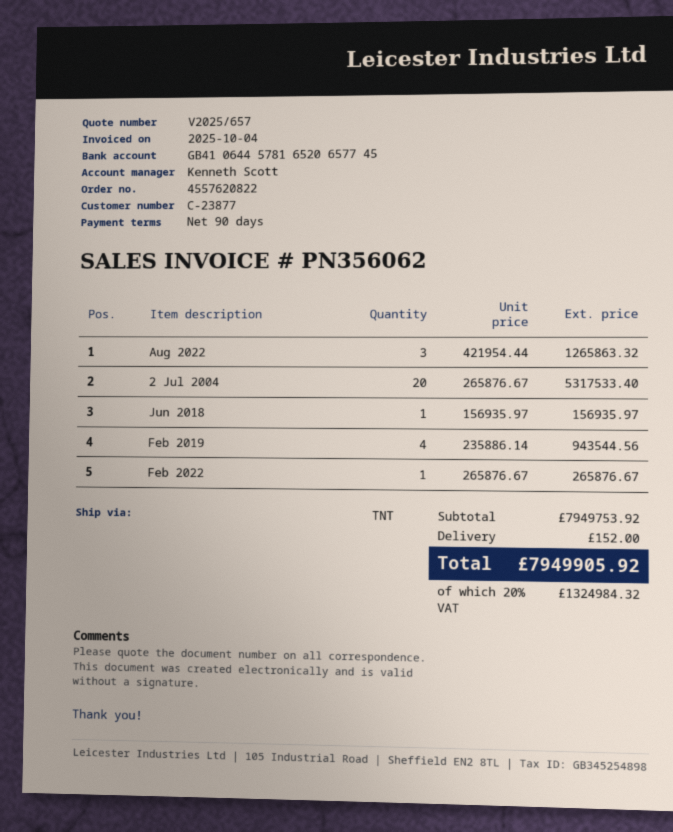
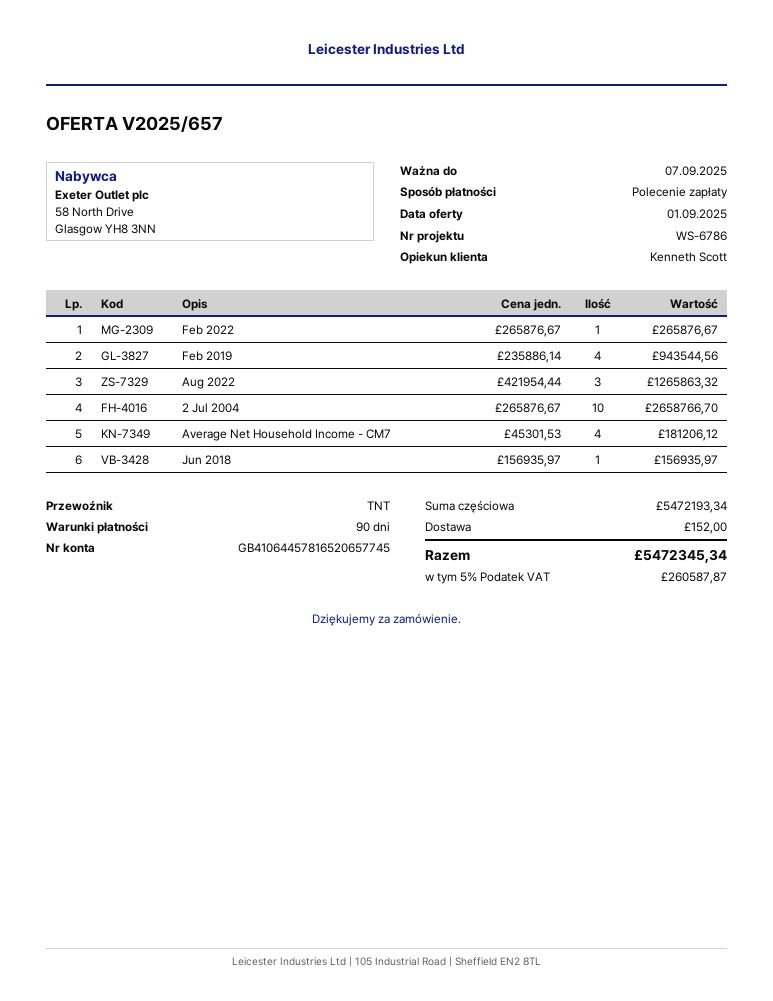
2 Jul 2004: 20 x 265876.67 = 5317533.40 -> 10 x 265876.67 = 2658766.70
Average Net Household Income - CM7: none -> 4 x 45301.53 = 181206.12
subtotal: 7949753.92 -> 5472193.34
tax: 20% = 1324984.32 -> 5% = 260587.87
total: 7949905.92 -> 5472345.34

